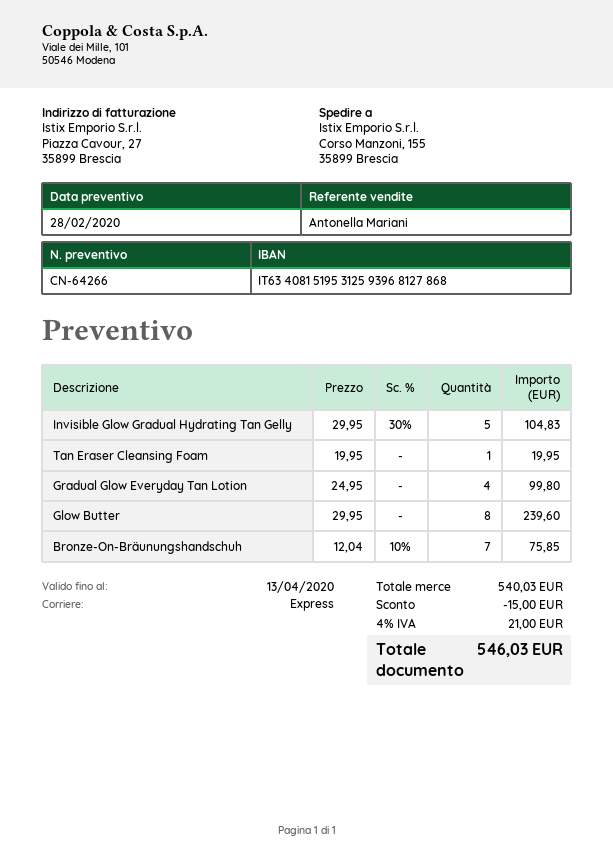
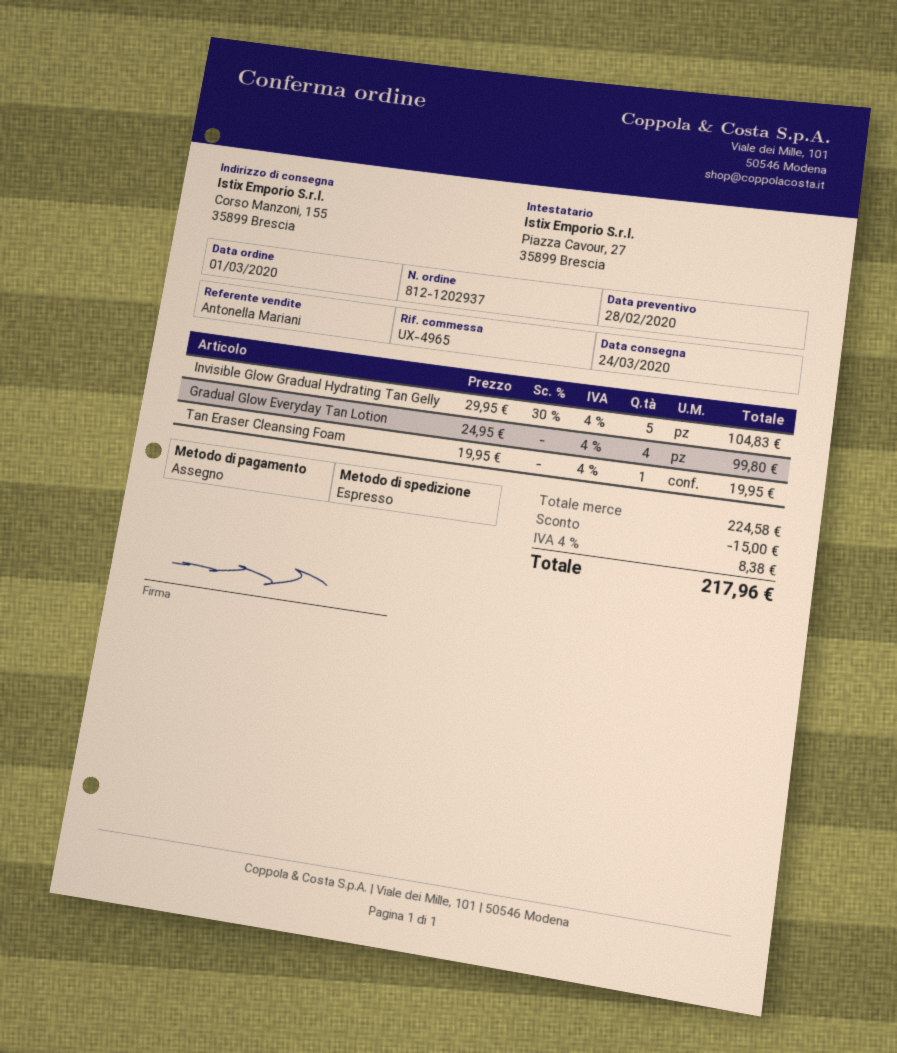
Glow Butter: 8 x 29.95 = 239.60 -> none
Bronze-On-Bräunungshandschuh: 7 x 12.04 - 10% = 75.85 -> none
subtotal: 540.03 -> 224.58
tax: 4% = 21.00 -> 4% = 8.38
total: 546.03 -> 217.96

